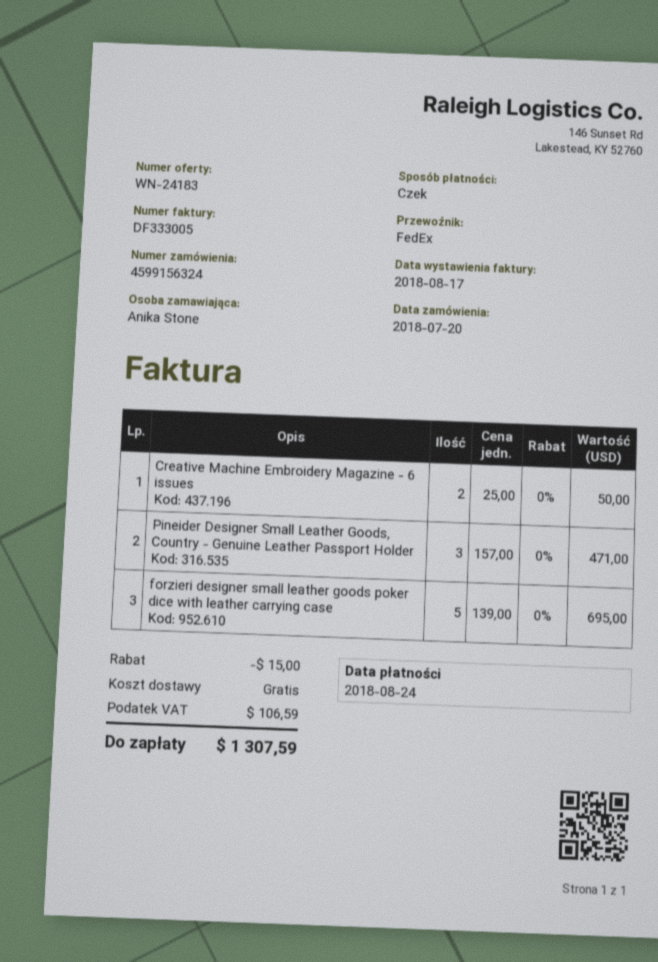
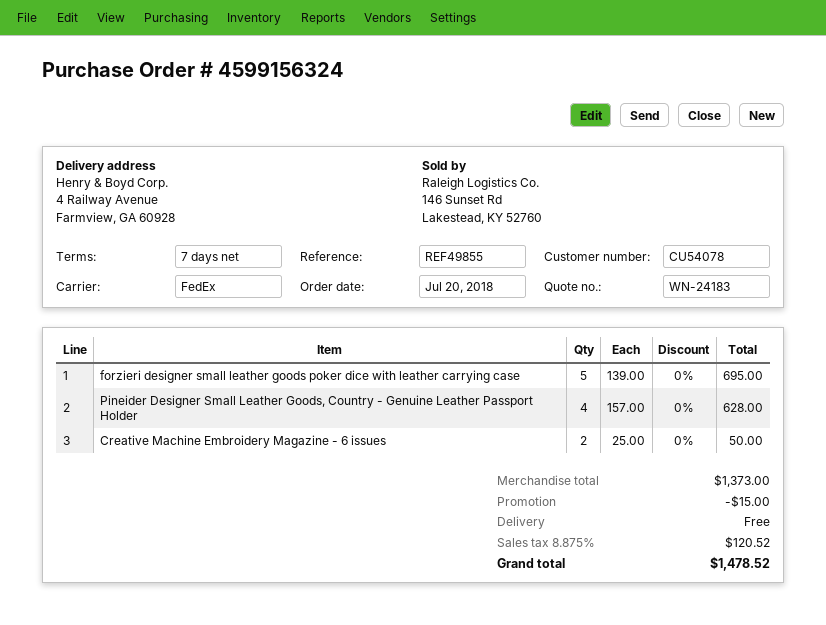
Pineider Designer Small Leather Goods, Country - Genuine Leather Passport Holder: 3 x 157.00 = 471.00 -> 4 x 157.00 = 628.00
tax: 106.59 -> 120.52
total: 1307.59 -> 1478.52

